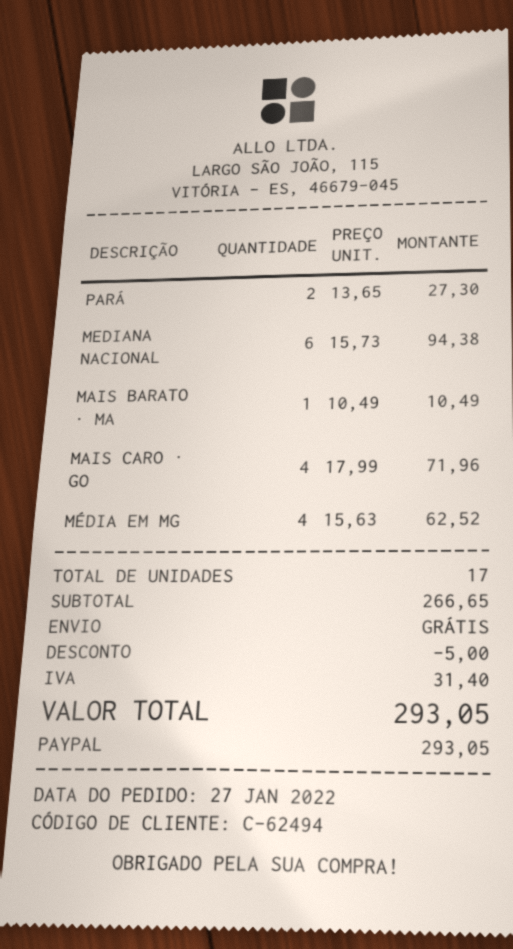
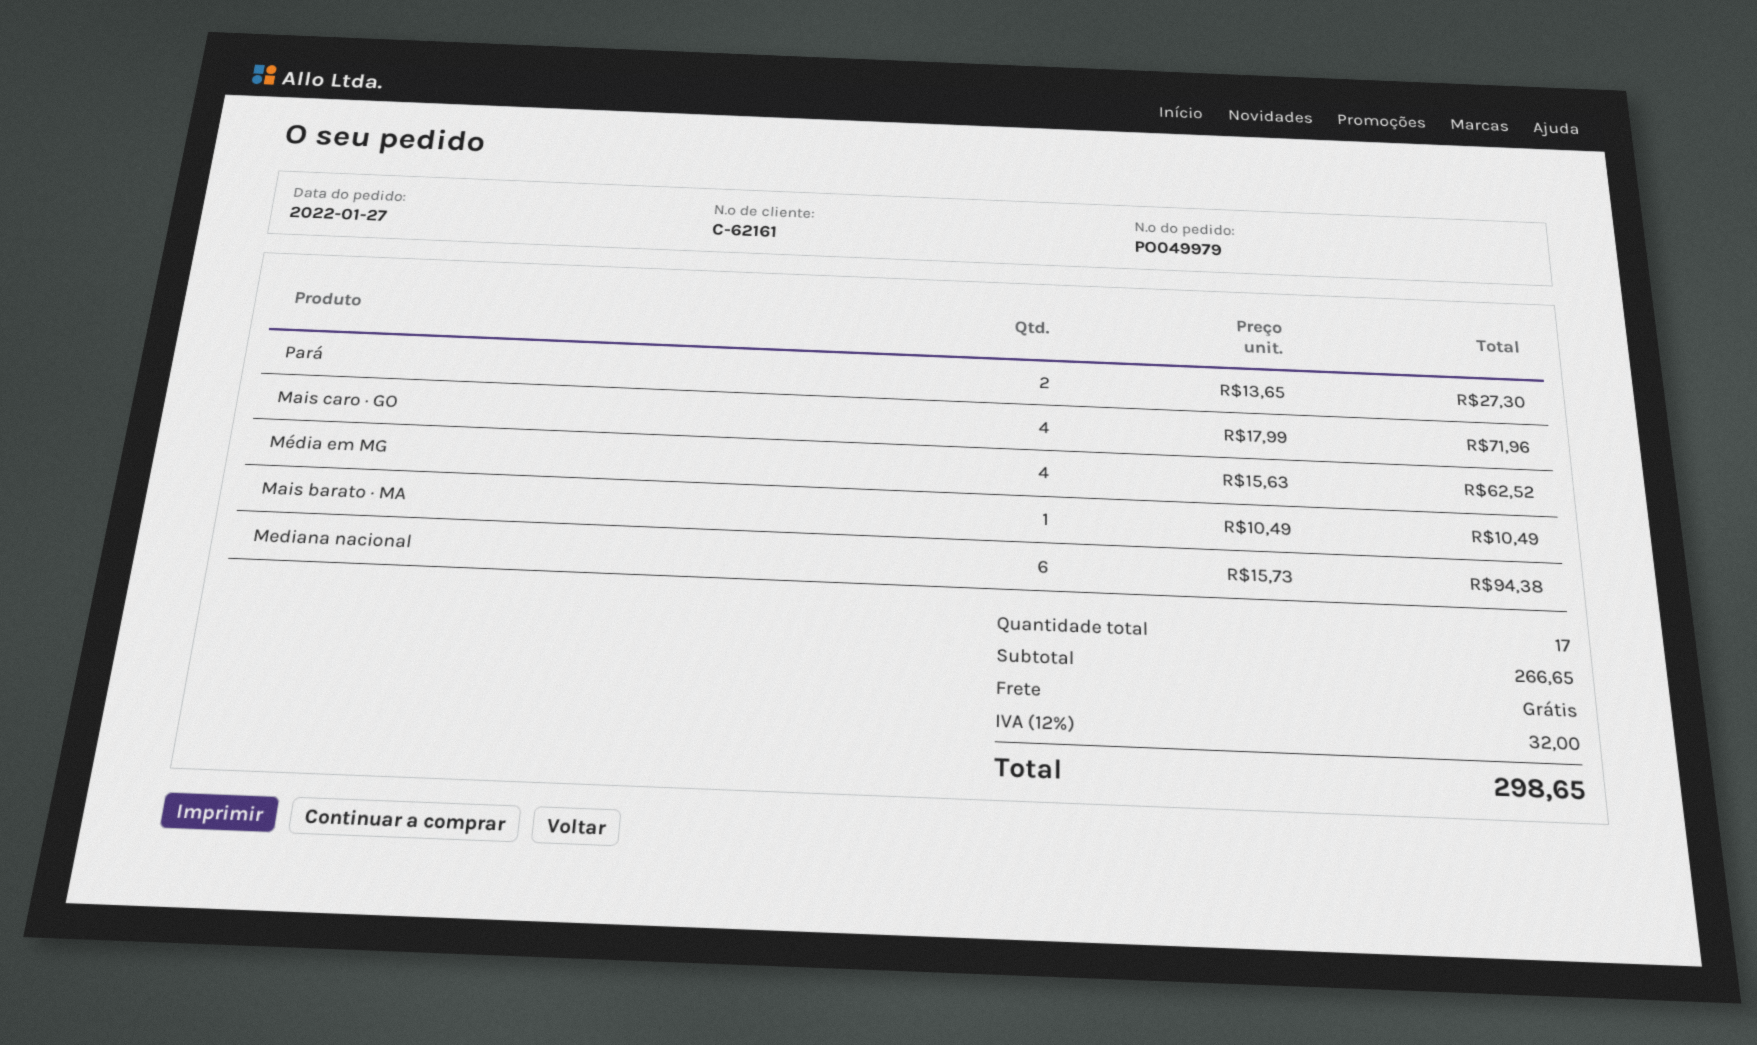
customer number: C-62494 -> C-62161
discount: 5.00 -> none
tax: 31.40 -> 32.00
total: 293.05 -> 298.65

